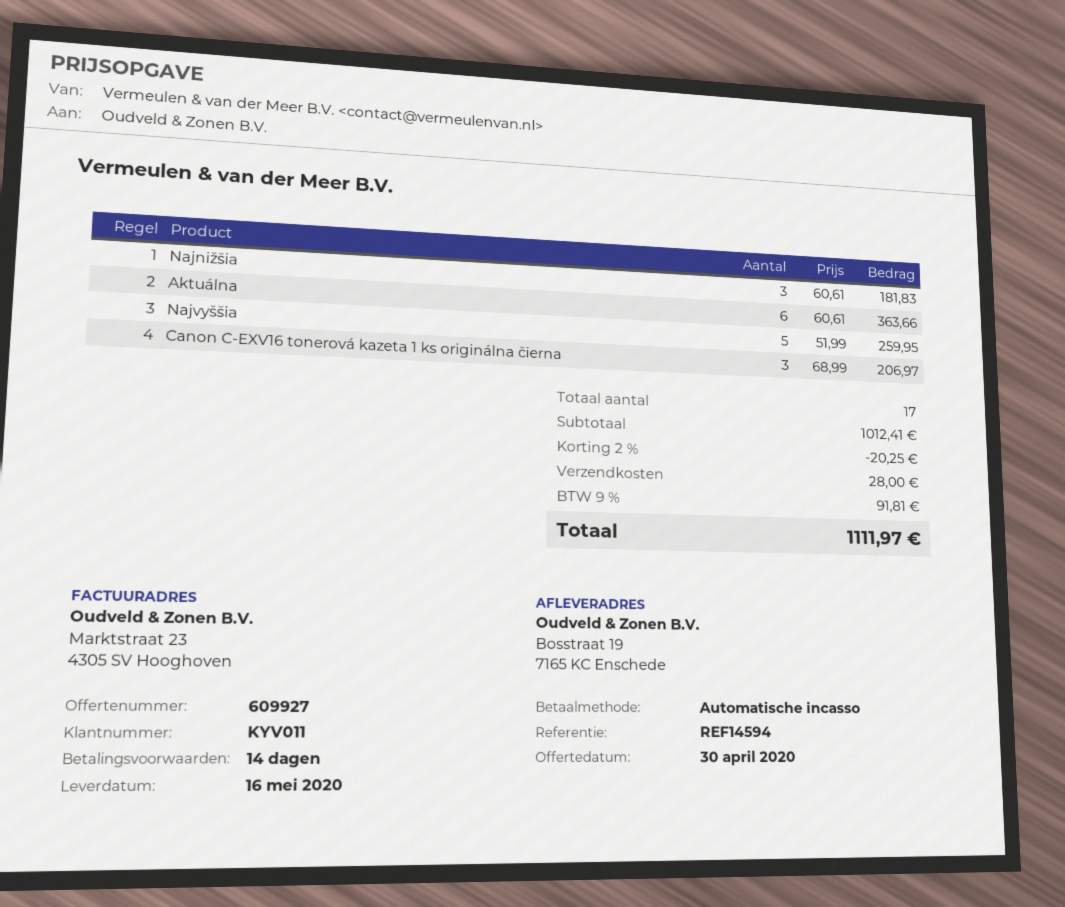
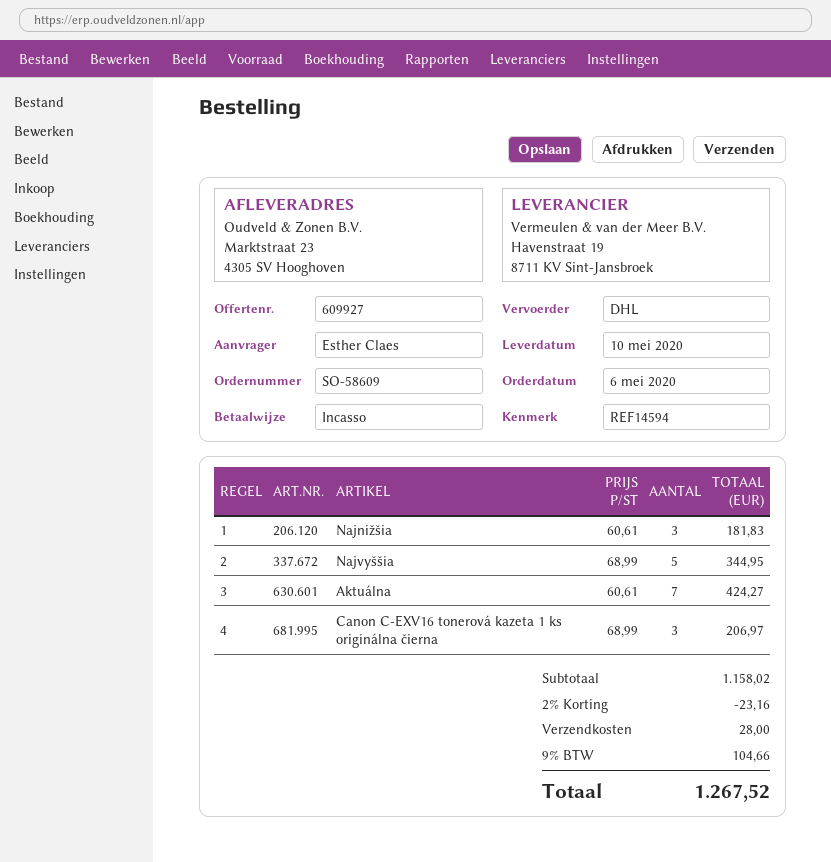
delivery date: 2020-05-16 -> 2020-05-10
ship to: Bosstraat 19, 7165 KC Enschede -> Marktstraat 23, 4305 SV Hooghoven
Aktuálna: 6 x 60.61 = 363.66 -> 7 x 60.61 = 424.27
Najvyššia: 5 x 51.99 = 259.95 -> 5 x 68.99 = 344.95
subtotal: 1012.41 -> 1158.02
discount: 2% = 20.25 -> 2% = 23.16
tax: 9% = 91.81 -> 9% = 104.66
total: 1111.97 -> 1267.52

